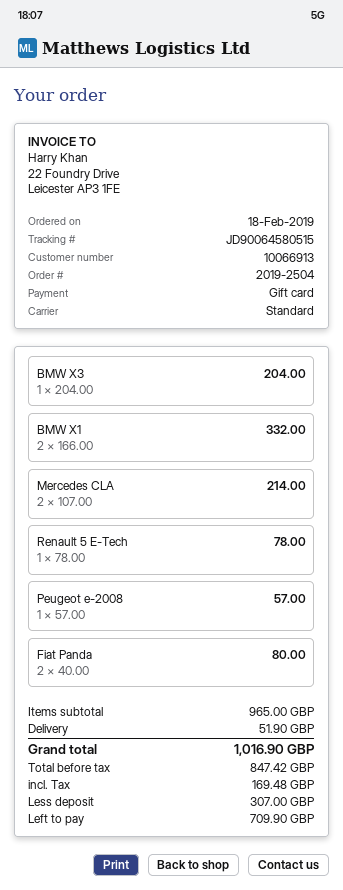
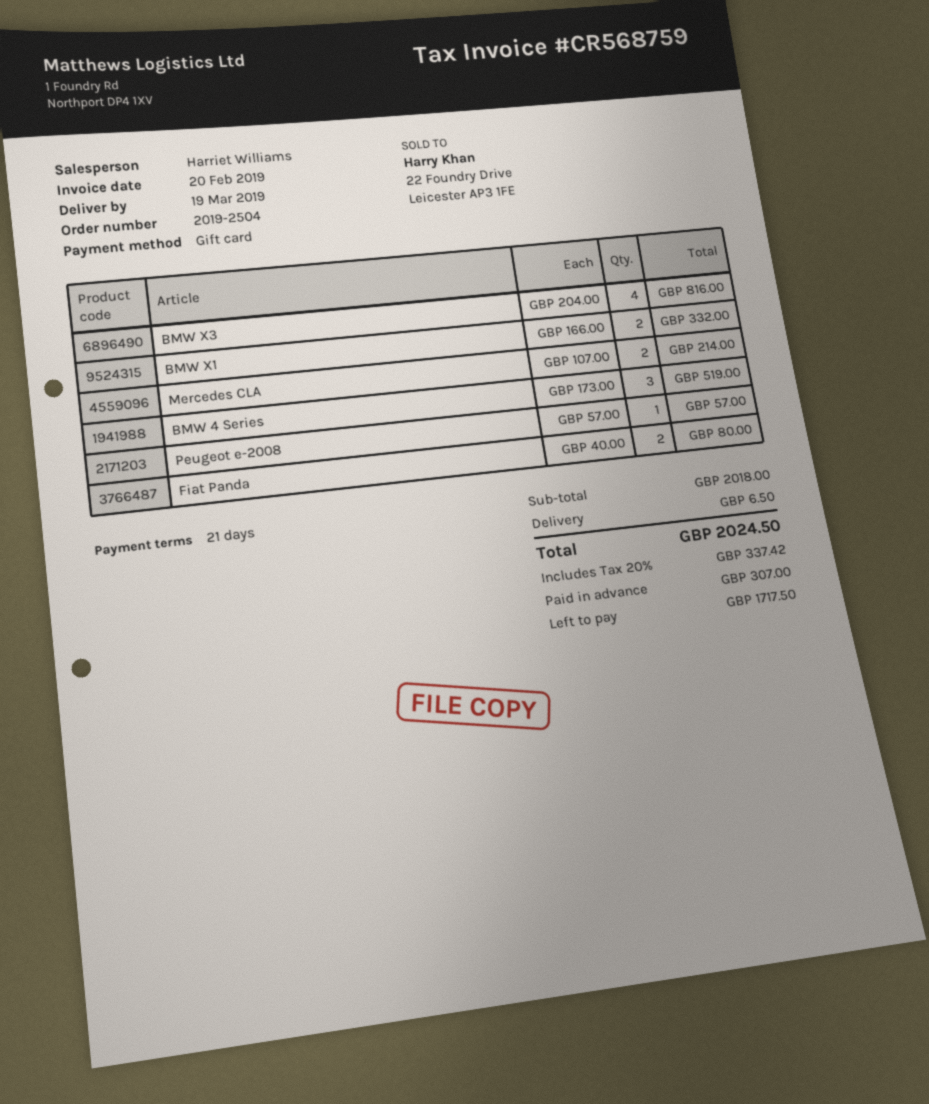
BMW X3: 1 x 204.00 = 204.00 -> 4 x 204.00 = 816.00
Renault 5 E-Tech: 1 x 78.00 = 78.00 -> none
BMW 4 Series: none -> 3 x 173.00 = 519.00
subtotal: 965.00 -> 2018.00
shipping: 51.90 -> 6.50
tax: 169.48 -> 337.42
total: 1016.90 -> 2024.50
balance: 709.90 -> 1717.50

